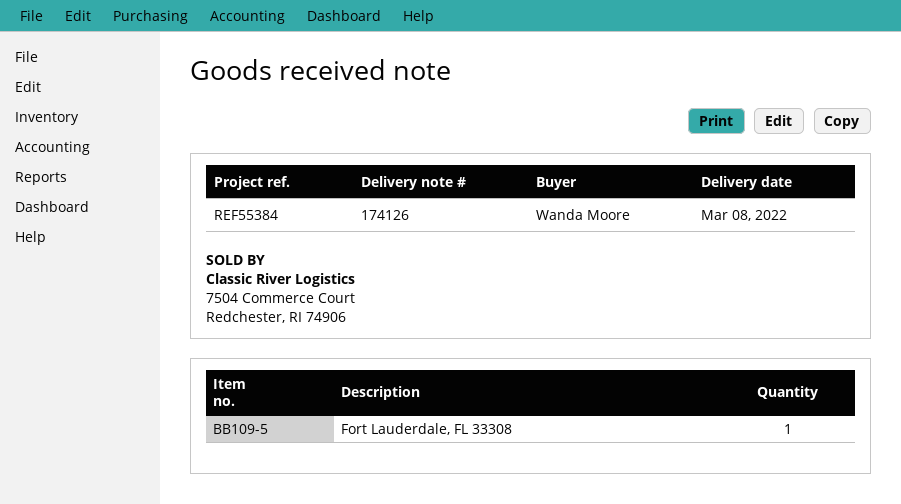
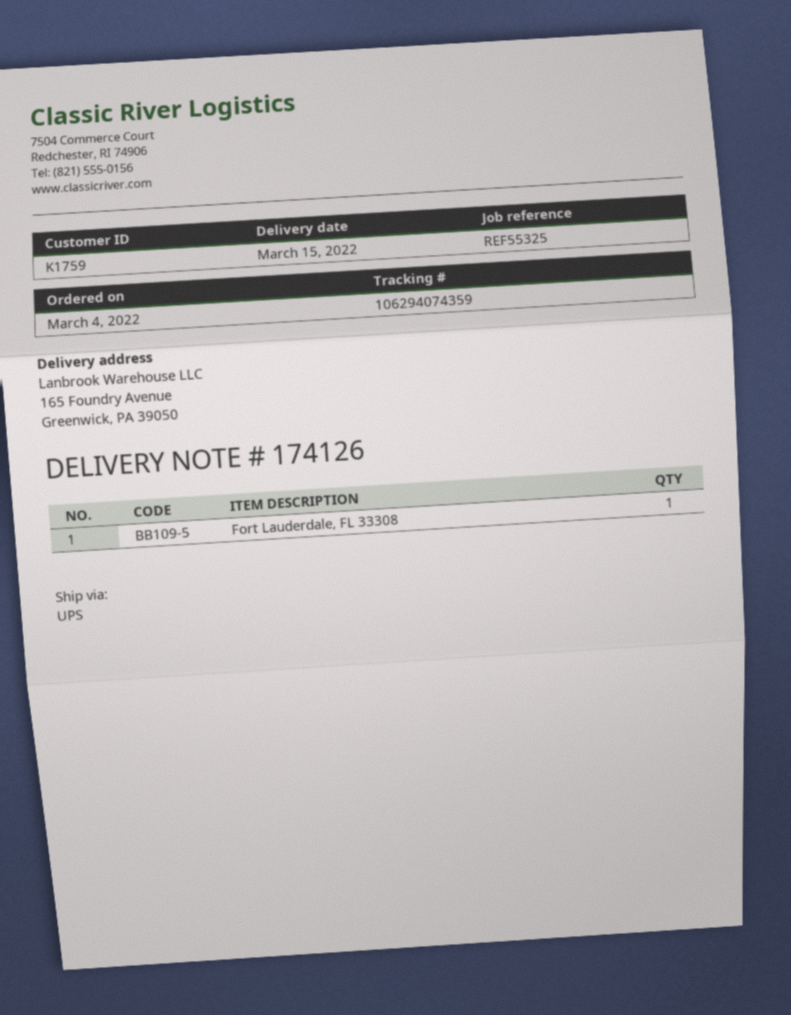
delivery date: 2022-03-08 -> 2022-03-15
reference: REF55384 -> REF55325

